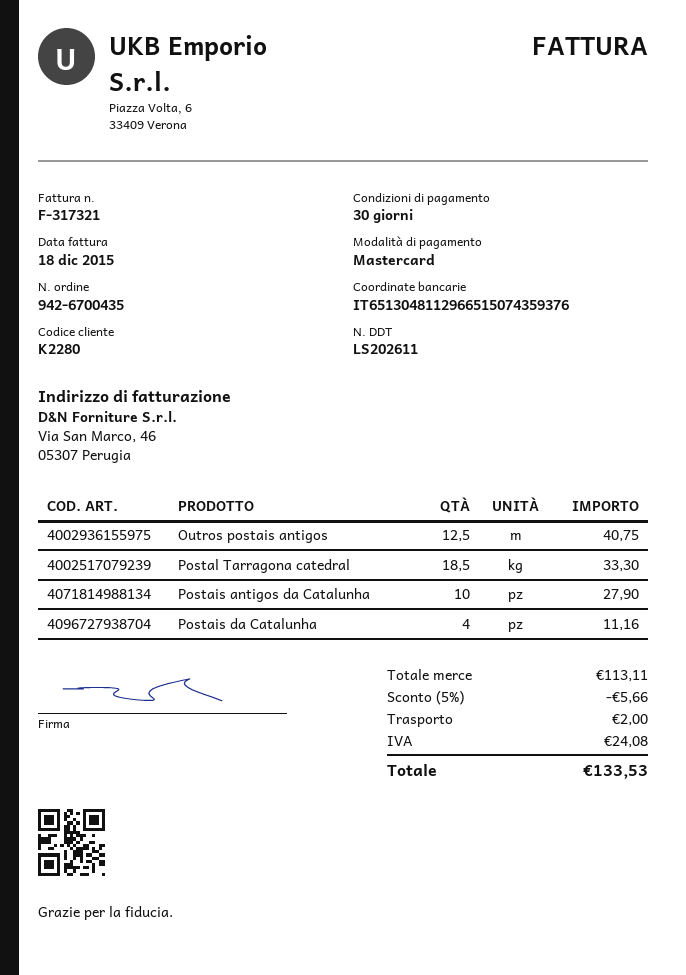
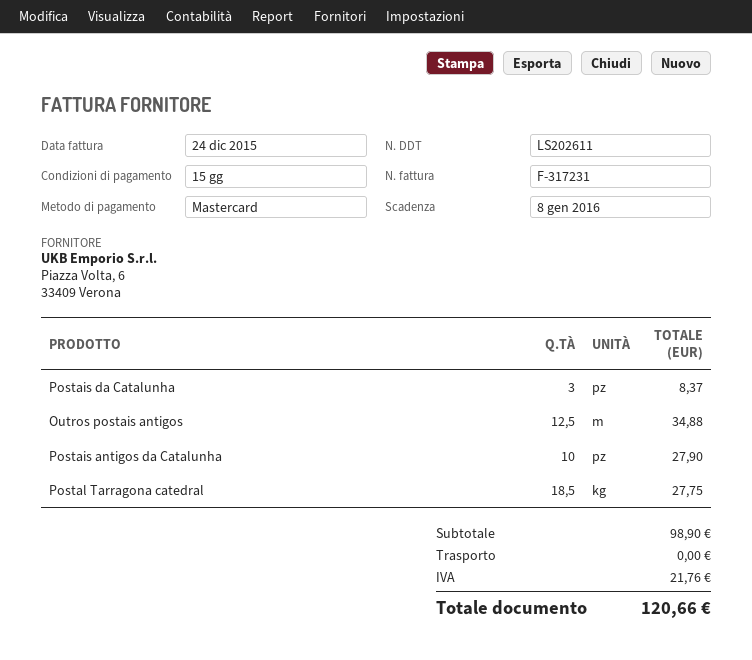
invoice number: F-317321 -> F-317231
invoice date: 2015-12-18 -> 2015-12-24
payment terms: 30 days -> 15 days
Outros postais antigos: 12.5 for 40.75 -> 12.5 for 34.88
Postal Tarragona catedral: 18.5 for 33.30 -> 18.5 for 27.75
Postais da Catalunha: 4 for 11.16 -> 3 for 8.37
subtotal: 113.11 -> 98.90
discount: 5% = 5.66 -> none
shipping: 2.00 -> 0.00
tax: 24.08 -> 21.76
total: 133.53 -> 120.66

